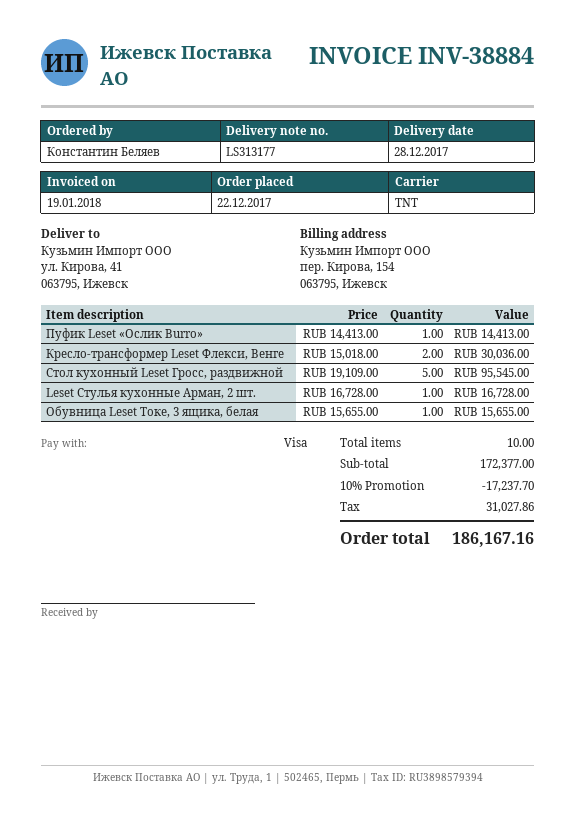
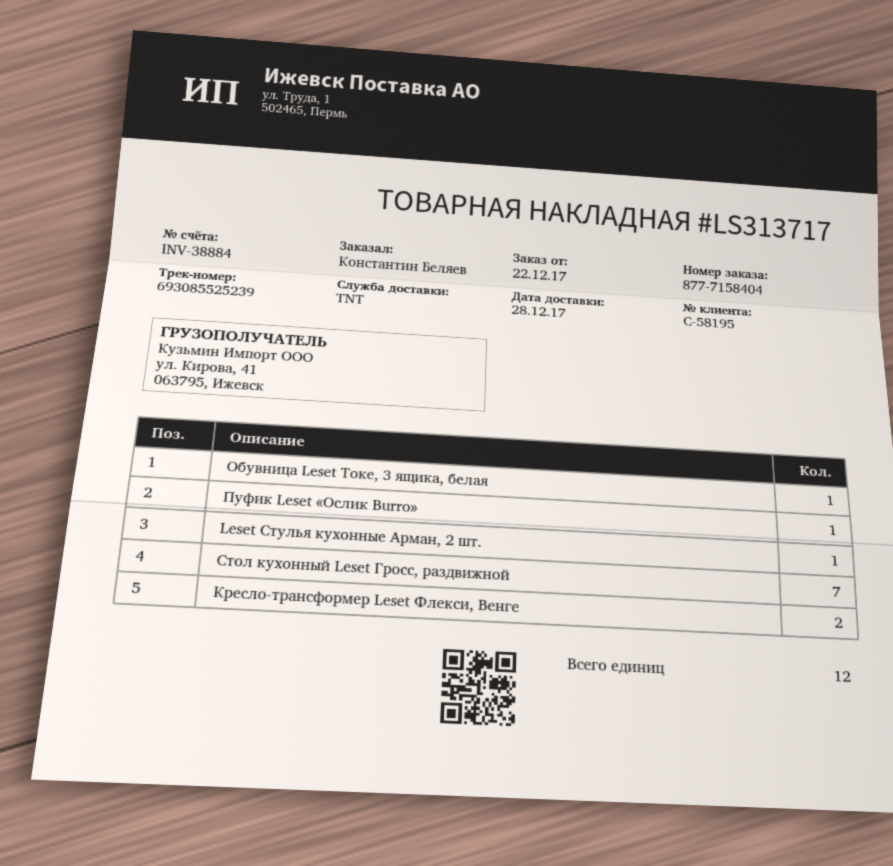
delivery note number: LS313177 -> LS313717
Стол кухонный Leset Гросс, раздвижной: 5 -> 7
total quantity: 10 -> 12

